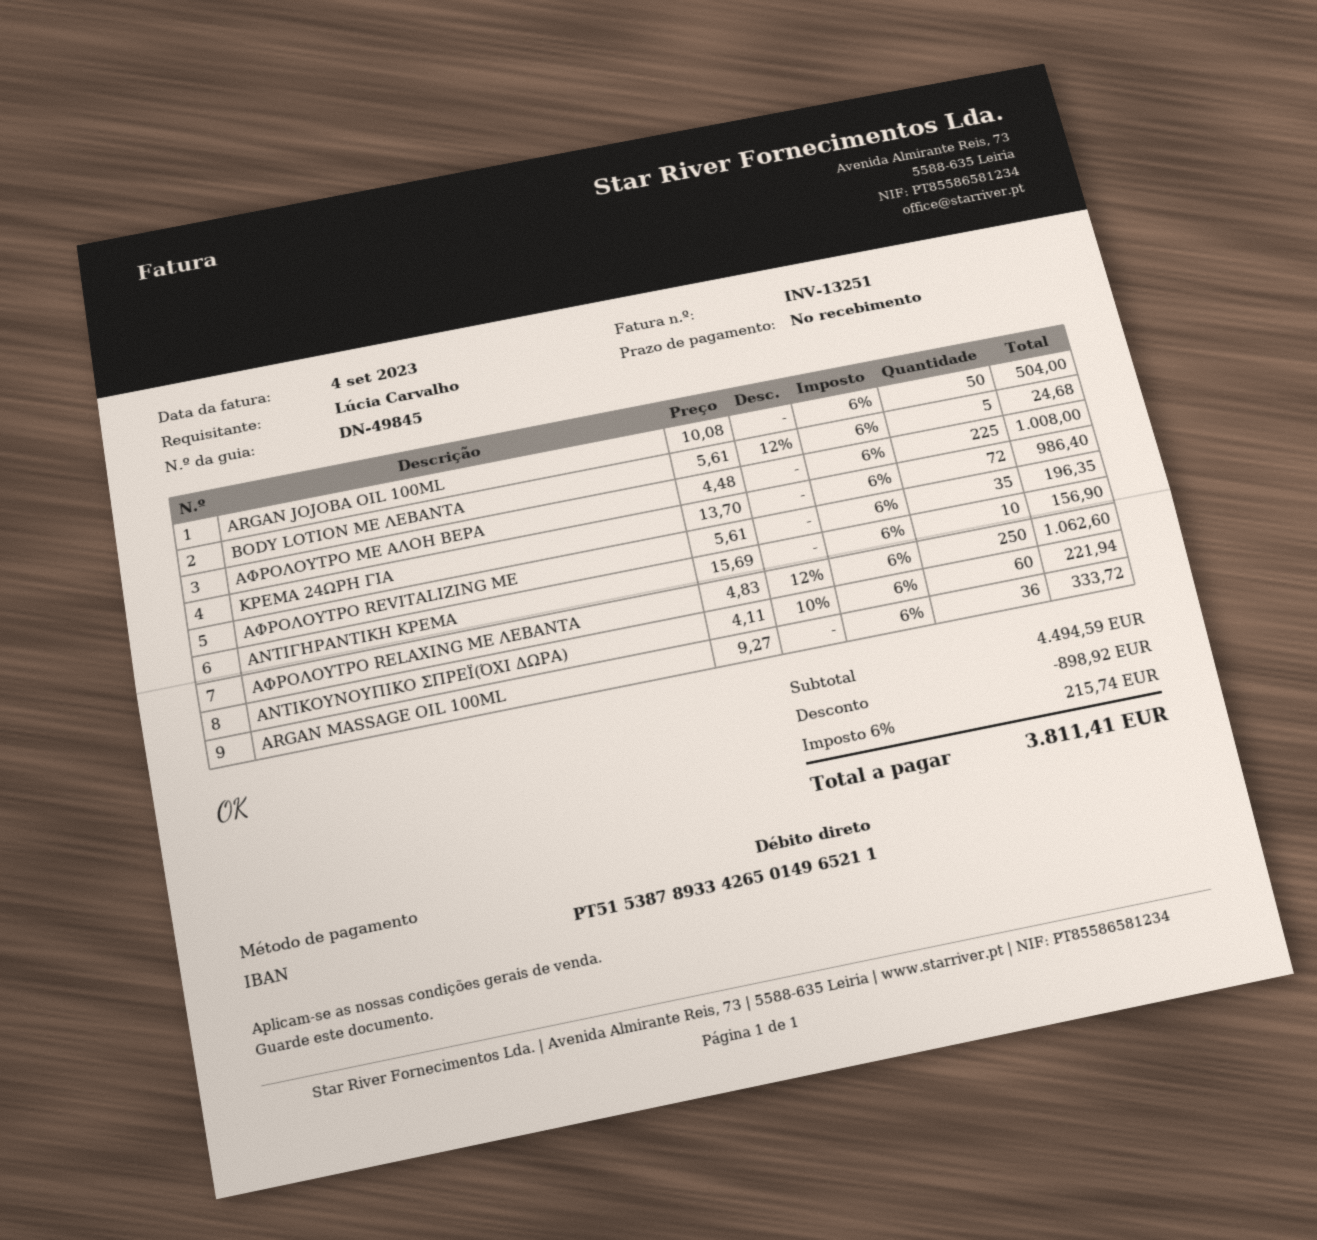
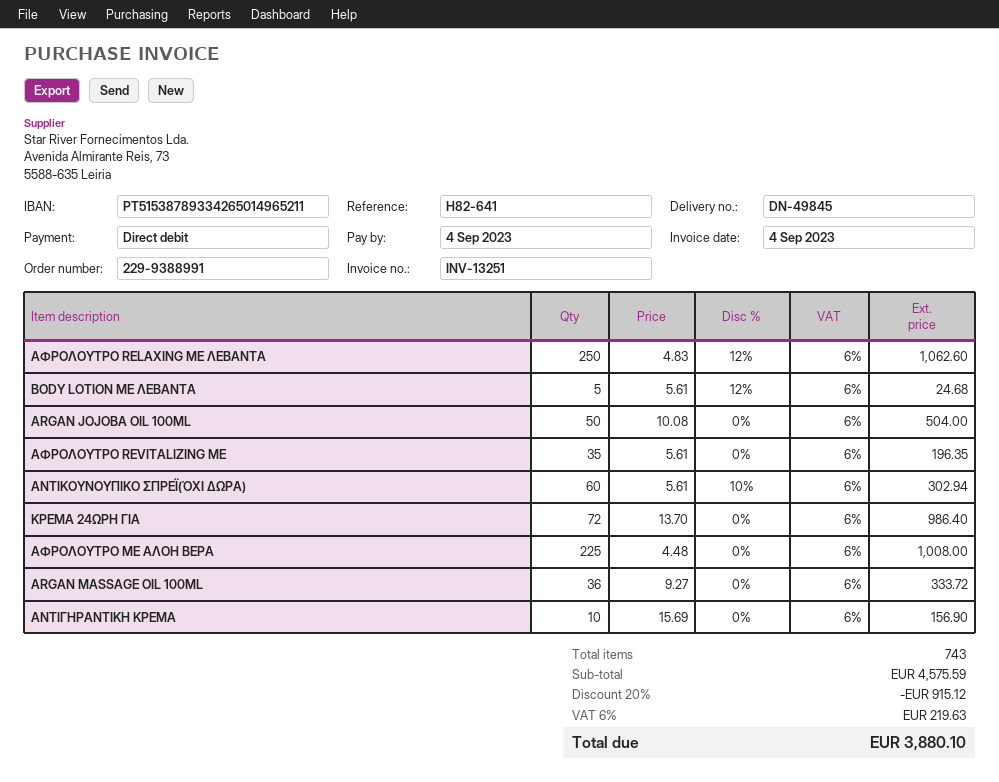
ΑΝΤΙΚΟΥΝΟΥΠΙΚΟ ΣΠΡΕΪ(ΌΧΙ ΔΩΡΑ): 60 x 4.11 - 10% = 221.94 -> 60 x 5.61 - 10% = 302.94
subtotal: 4494.59 -> 4575.59
discount: 898.92 -> 915.12
tax: 6% = 215.74 -> 6% = 219.63
total: 3811.41 -> 3880.10

